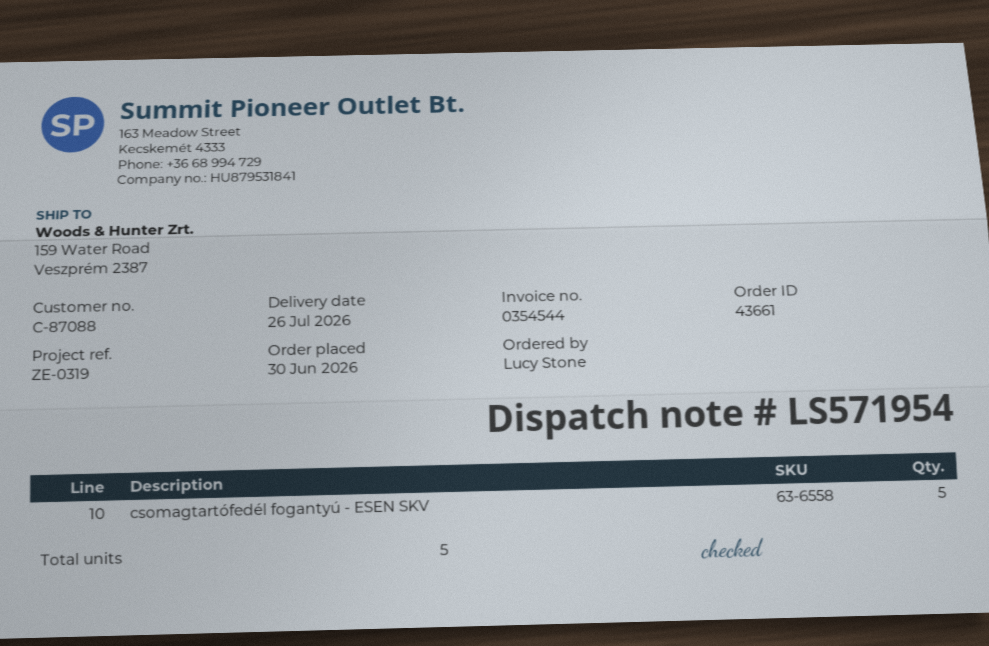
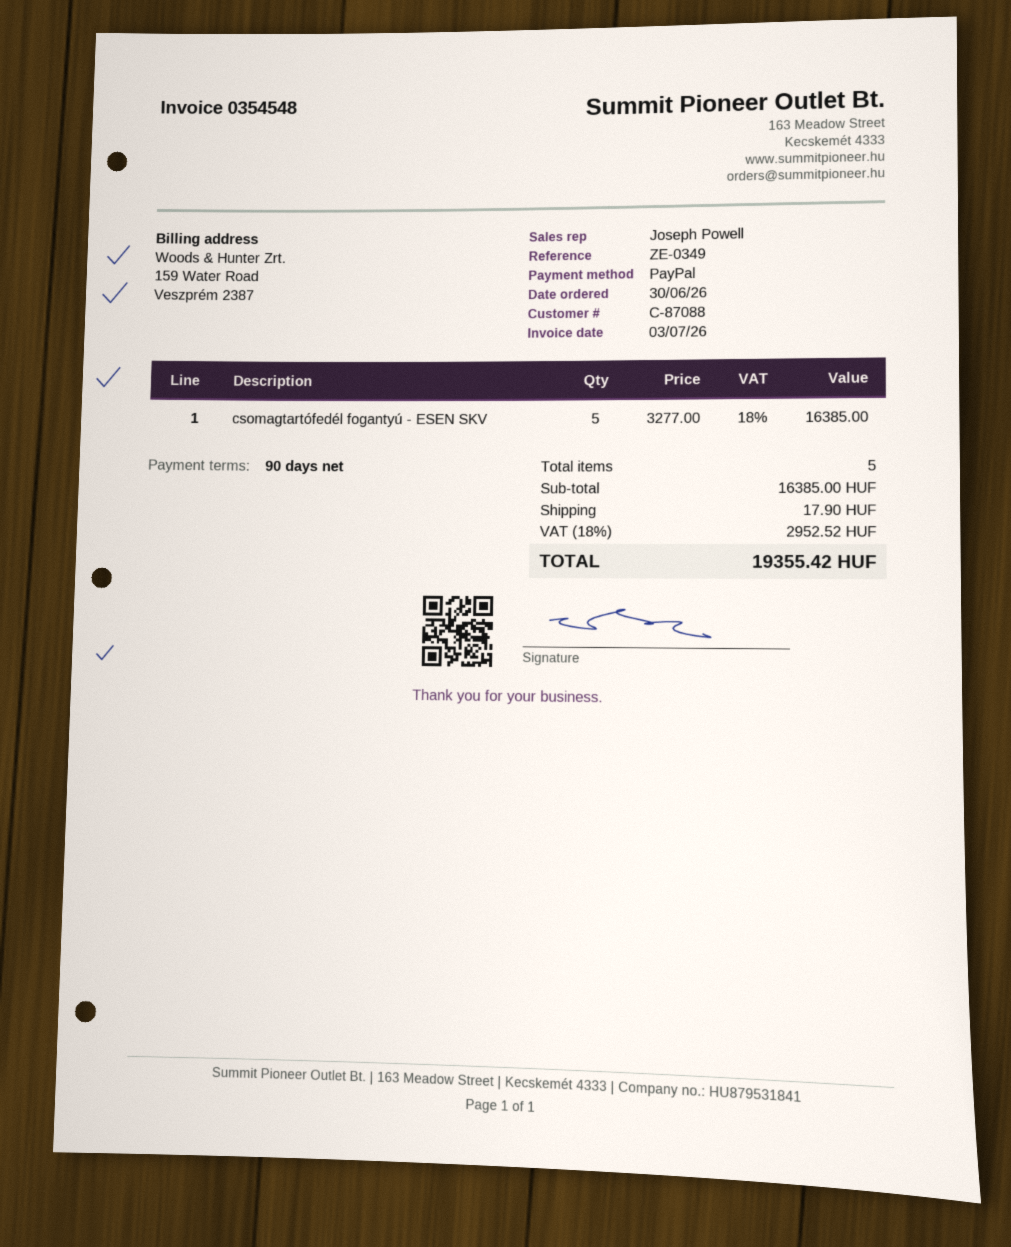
invoice number: 0354544 -> 0354548
reference: ZE-0319 -> ZE-0349

